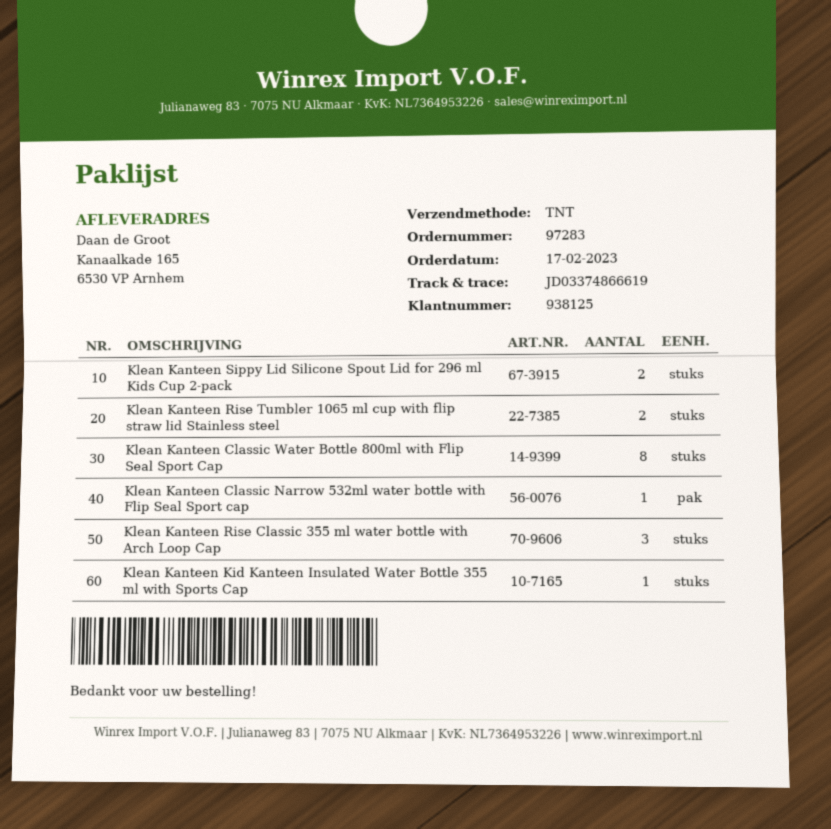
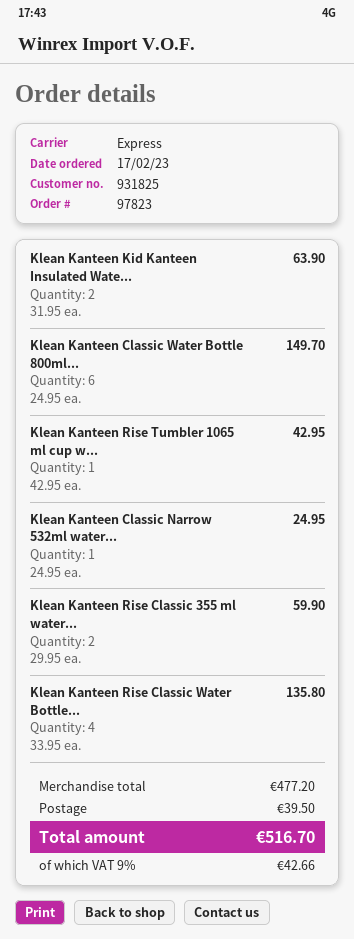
order number: 97283 -> 97823
customer number: 938125 -> 931825
shipping method: TNT -> express
Klean Kanteen Sippy Lid Silicone Spout Lid for 296 ml Kids Cup 2-pack: 2 -> none
Klean Kanteen Rise Tumbler 1065 ml cup with flip straw lid Stainless steel: 2 -> 1
Klean Kanteen Classic Water Bottle 800ml with Flip Seal Sport Cap: 8 -> 6
Klean Kanteen Rise Classic 355 ml water bottle with Arch Loop Cap: 3 -> 2
Klean Kanteen Kid Kanteen Insulated Water Bottle 355 ml with Sports Cap: 1 -> 2
Klean Kanteen Rise Classic Water Bottle...: none -> 4

